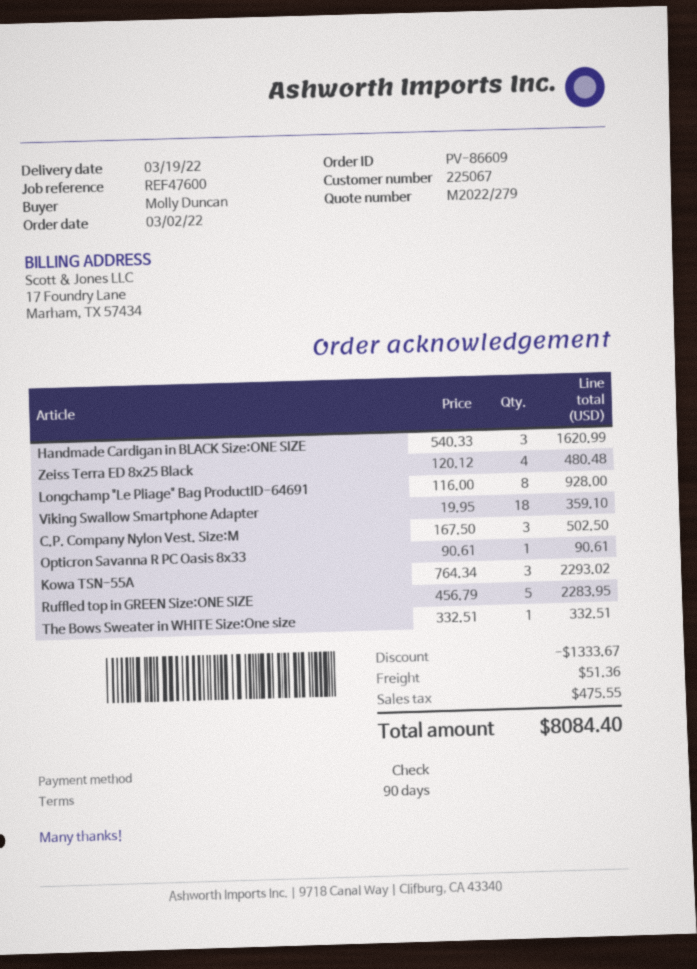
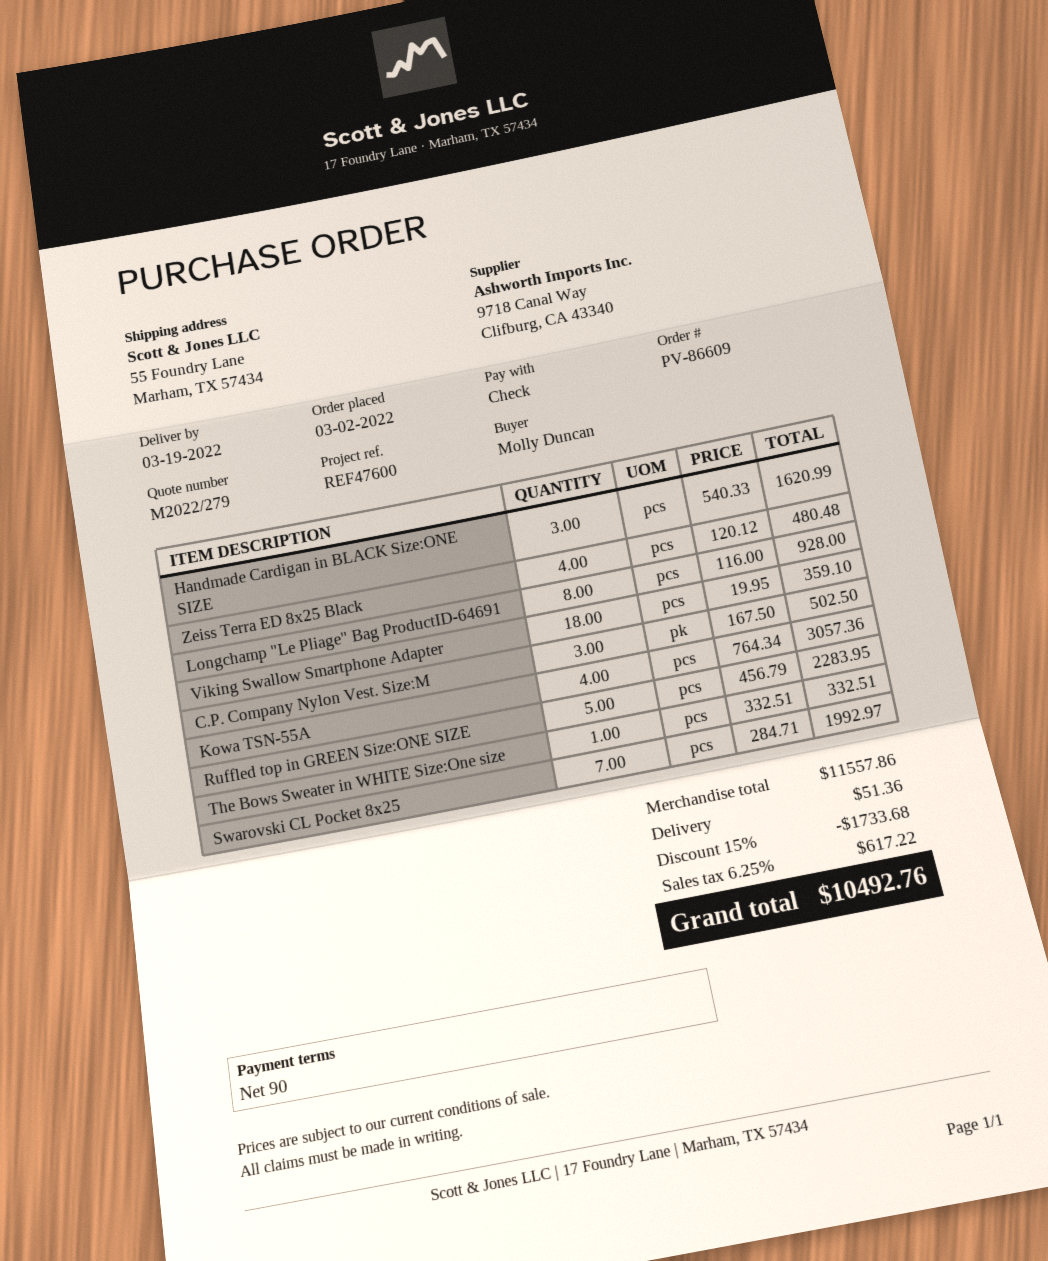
Opticron Savanna R PC Oasis 8x33: 1 x 90.61 = 90.61 -> none
Kowa TSN-55A: 3 x 764.34 = 2293.02 -> 4 x 764.34 = 3057.36
Swarovski CL Pocket 8x25: none -> 7 x 284.71 = 1992.97
discount: 1333.67 -> 1733.68
tax: 475.55 -> 617.22
total: 8084.40 -> 10492.76

